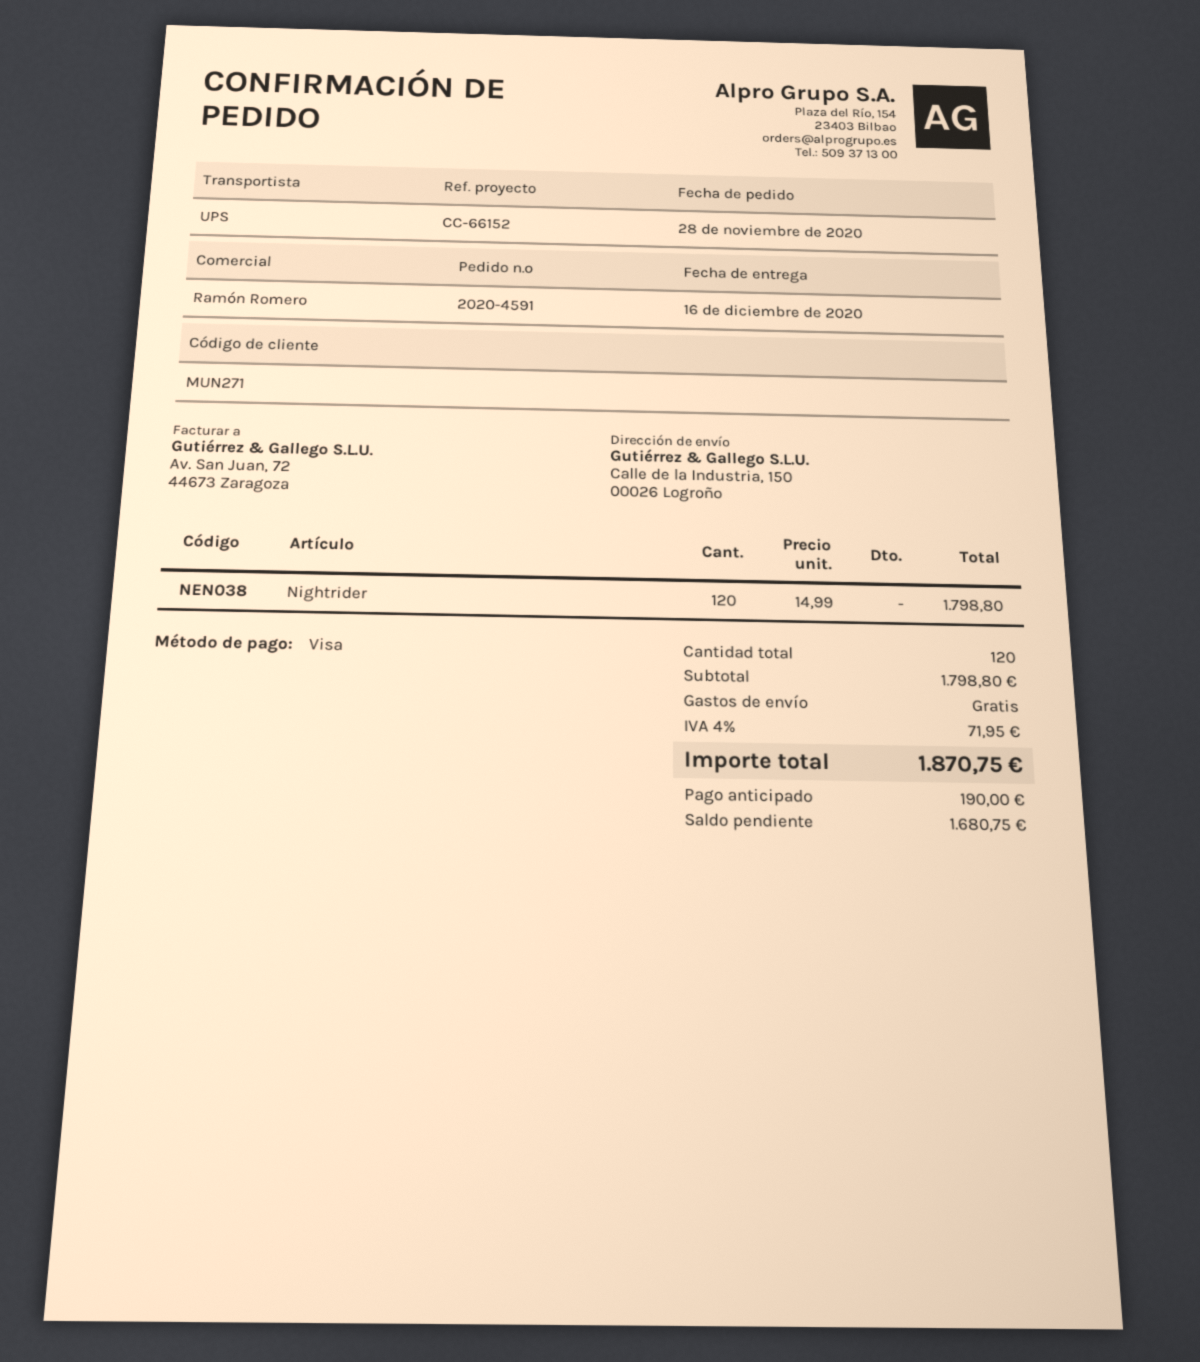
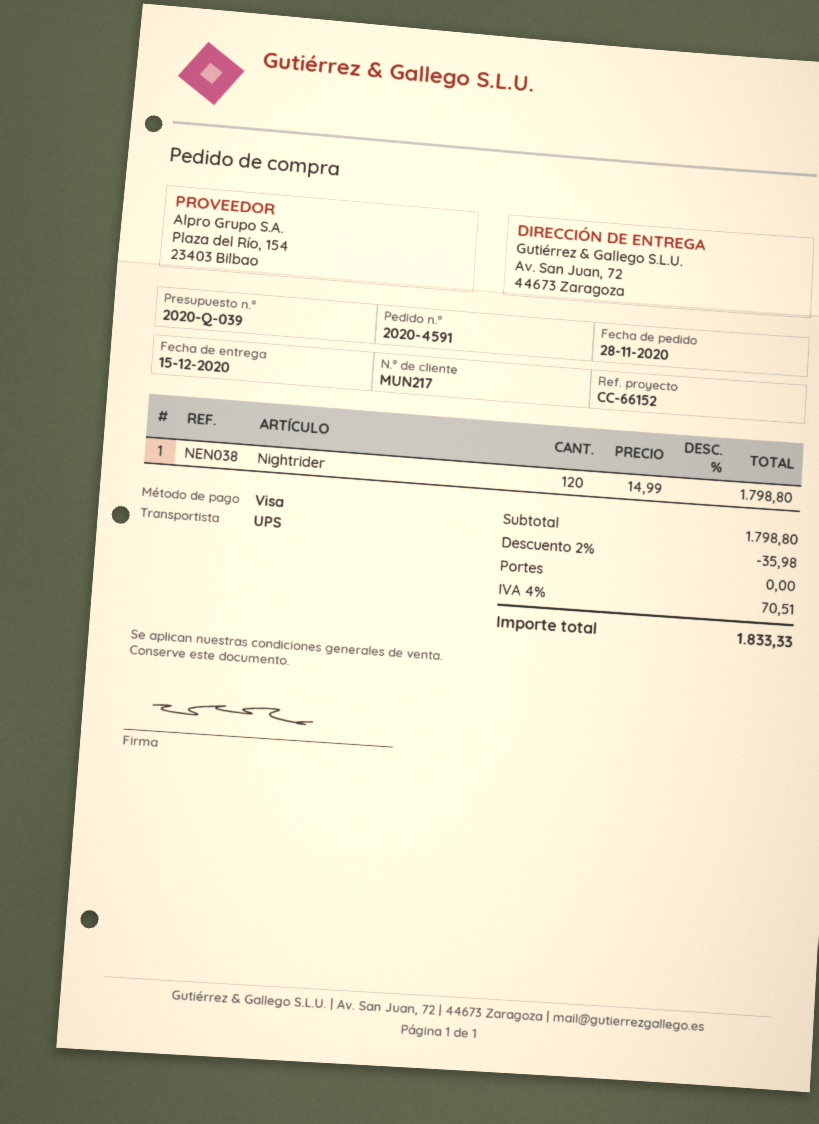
delivery date: 2020-12-16 -> 2020-12-15
customer number: MUN271 -> MUN217
ship to: Calle de la Industria, 150, 00026 Logroño -> Av. San Juan, 72, 44673 Zaragoza
discount: none -> 2% = 35.98
tax: 4% = 71.95 -> 4% = 70.51
total: 1870.75 -> 1833.33

